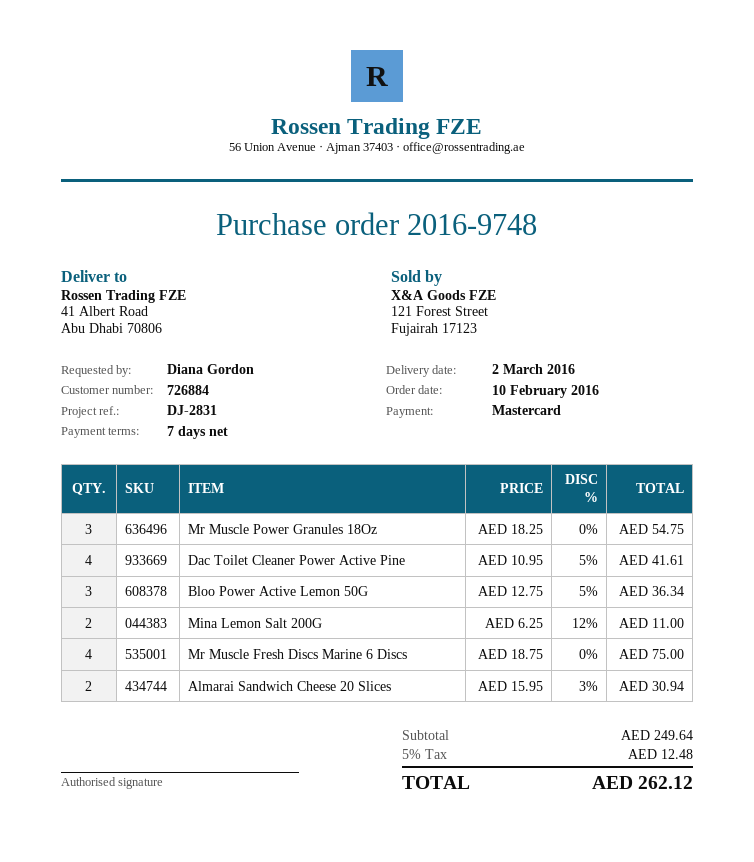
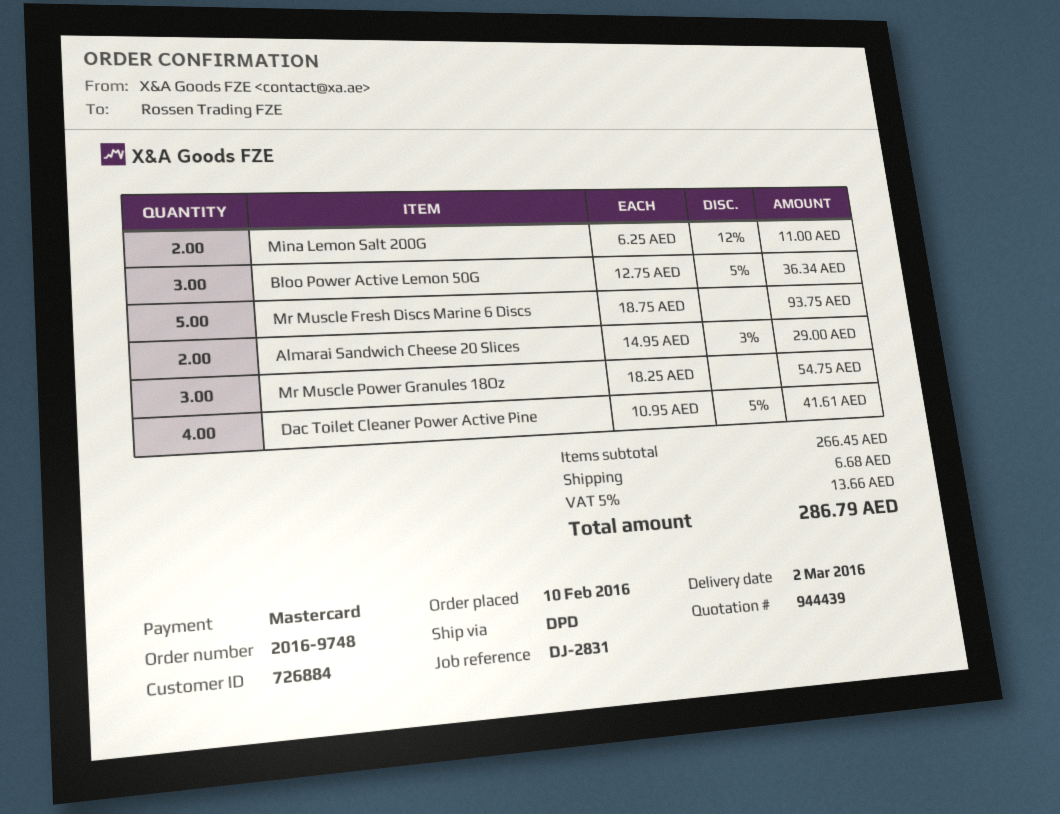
Mr Muscle Fresh Discs Marine 6 Discs: 4 x 18.75 = 75.00 -> 5 x 18.75 = 93.75
Almarai Sandwich Cheese 20 Slices: 2 x 15.95 - 3% = 30.94 -> 2 x 14.95 - 3% = 29.00
subtotal: 249.64 -> 266.45
shipping: none -> 6.68
tax: 5% = 12.48 -> 5% = 13.66
total: 262.12 -> 286.79

